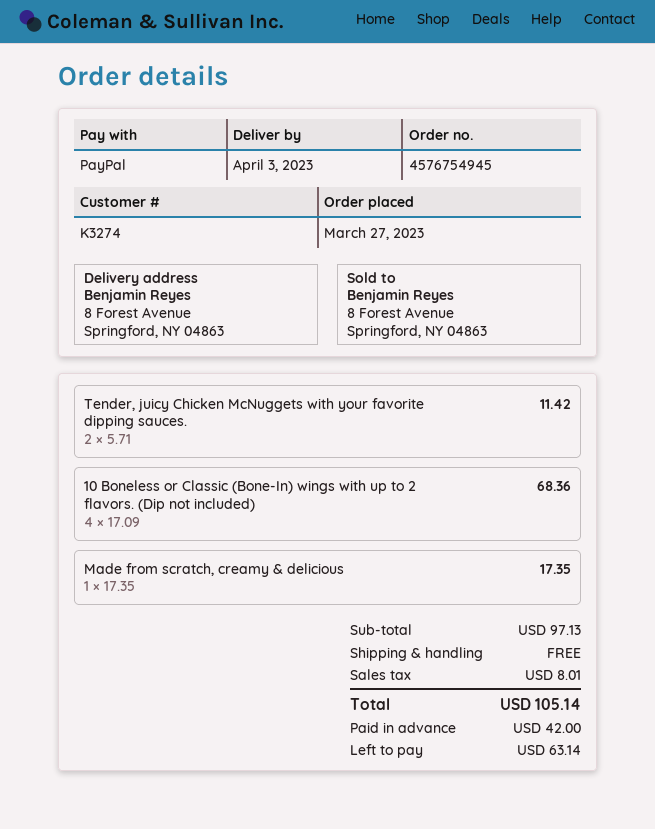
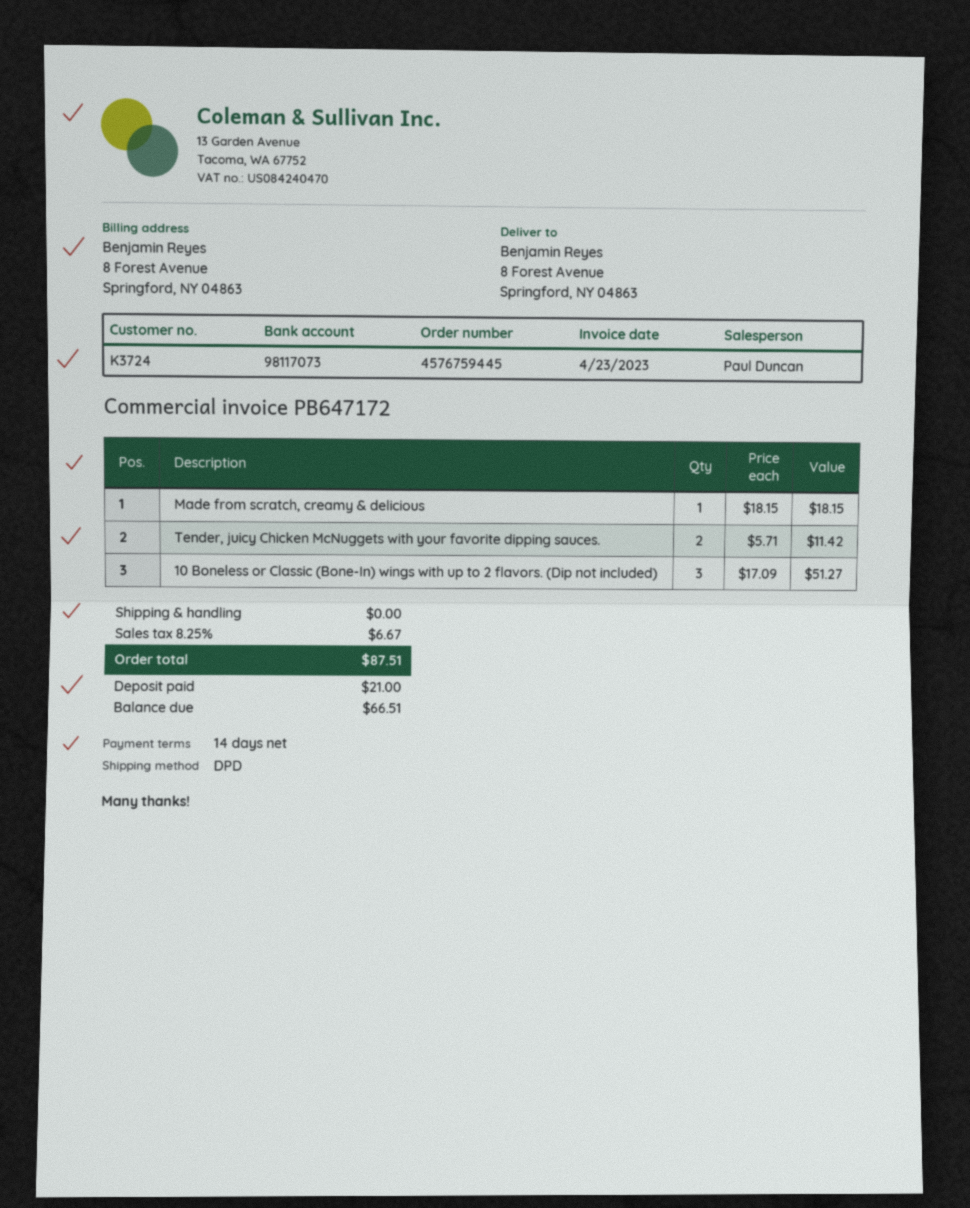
order number: 4576754945 -> 4576759445
customer number: K3274 -> K3724
10 Boneless or Classic (Bone-In) wings with up to 2 flavors. (Dip not included): 4 x 17.09 = 68.36 -> 3 x 17.09 = 51.27
Made from scratch, creamy & delicious: 1 x 17.35 = 17.35 -> 1 x 18.15 = 18.15
tax: 8.01 -> 6.67
total: 105.14 -> 87.51
deposit: 42.00 -> 21.00
balance: 63.14 -> 66.51

